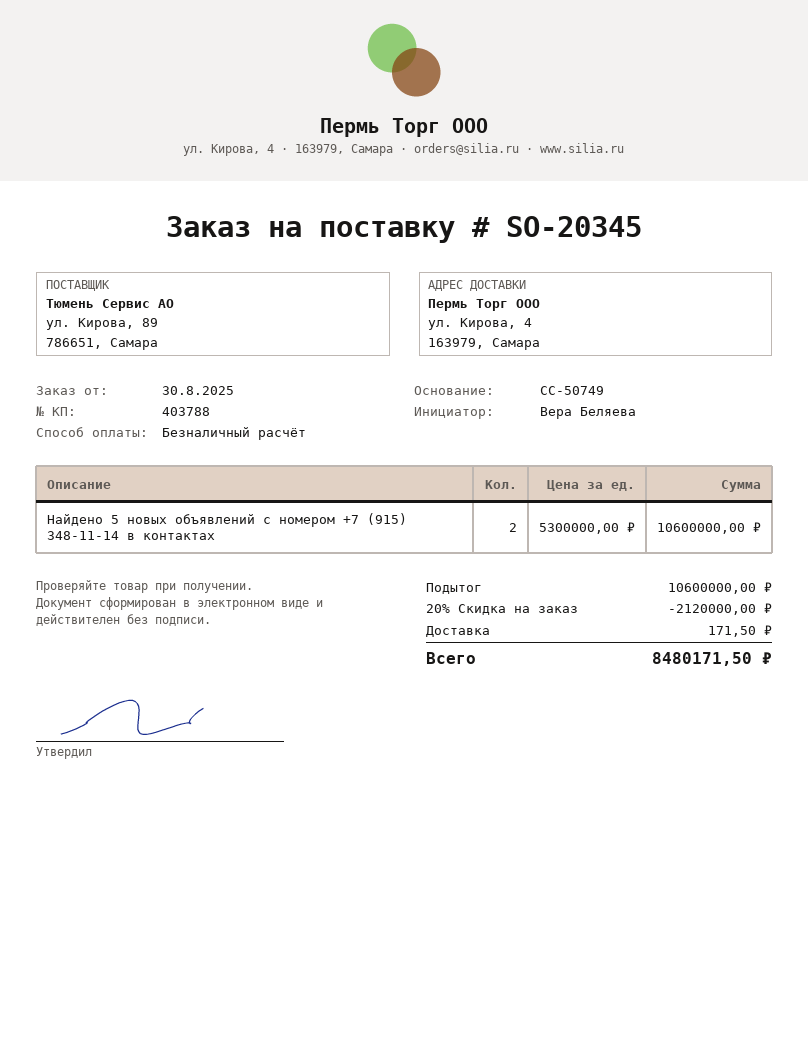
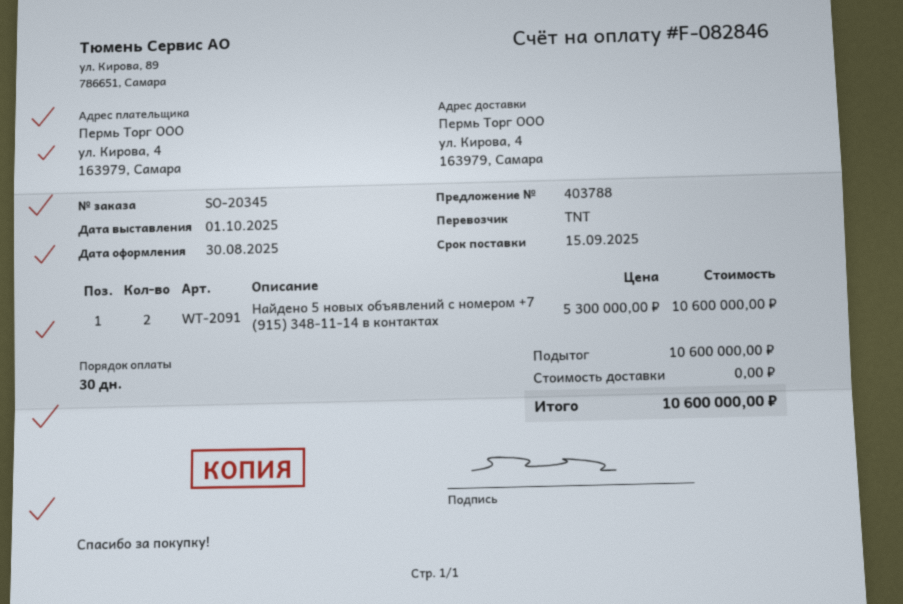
discount: 20% = 2120000.00 -> none
shipping: 171.50 -> 0.00
total: 8480171.50 -> 10600000.00

